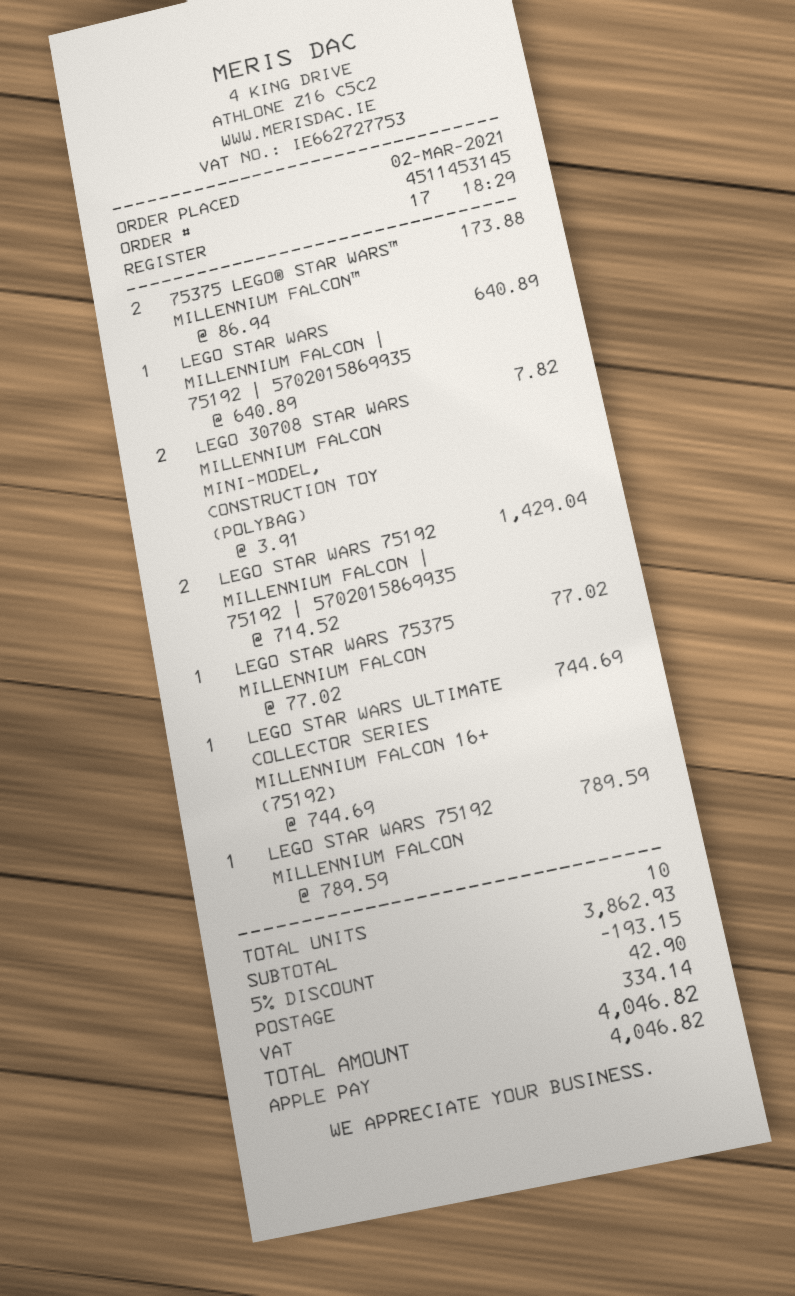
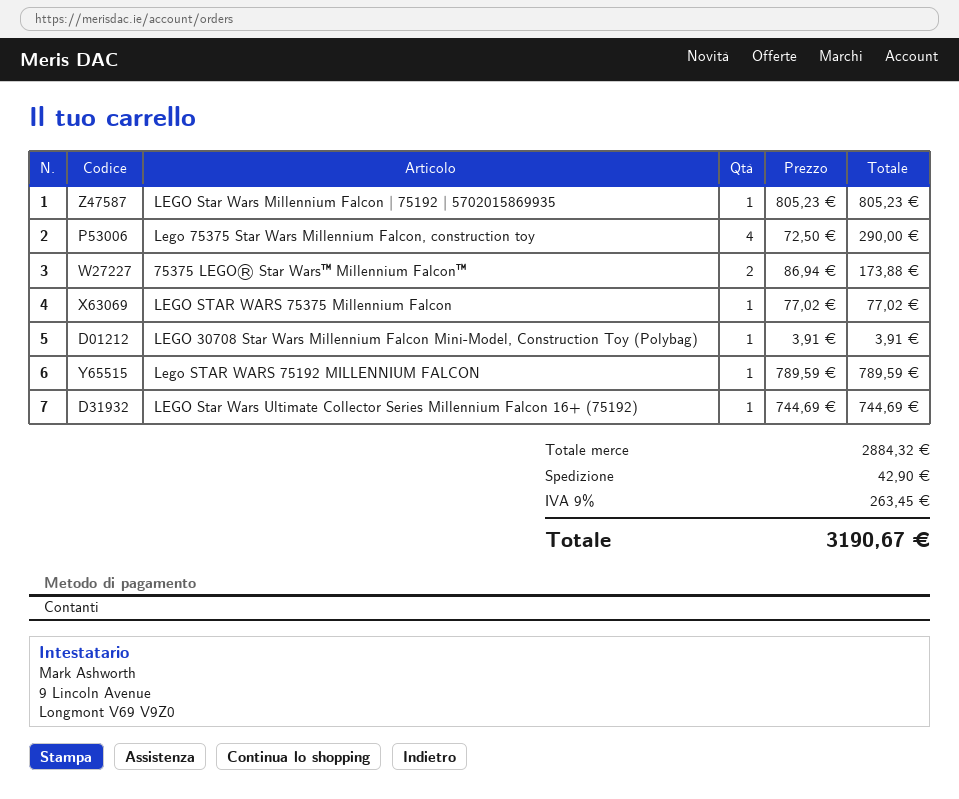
payment method: Apple Pay -> cash
LEGO STAR WARS MILLENNIUM FALCON | 75192 | 5702015869935: 1 x 640.89 = 640.89 -> 1 x 805.23 = 805.23
LEGO 30708 STAR WARS MILLENNIUM FALCON MINI-MODEL, CONSTRUCTION TOY (POLYBAG): 2 x 3.91 = 7.82 -> 1 x 3.91 = 3.91
LEGO STAR WARS 75192 MILLENNIUM FALCON | 75192 | 5702015869935: 2 x 714.52 = 1429.04 -> none
Lego 75375 Star Wars Millennium Falcon, construction toy: none -> 4 x 72.50 = 290.00
subtotal: 3862.93 -> 2884.32
discount: 5% = 193.15 -> none
tax: 334.14 -> 263.45
total: 4046.82 -> 3190.67

